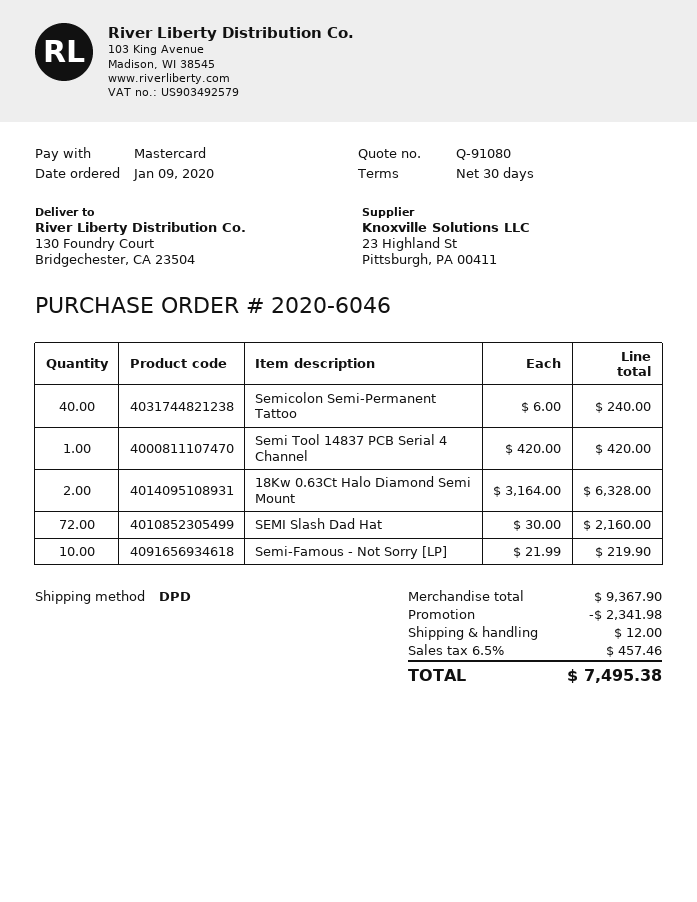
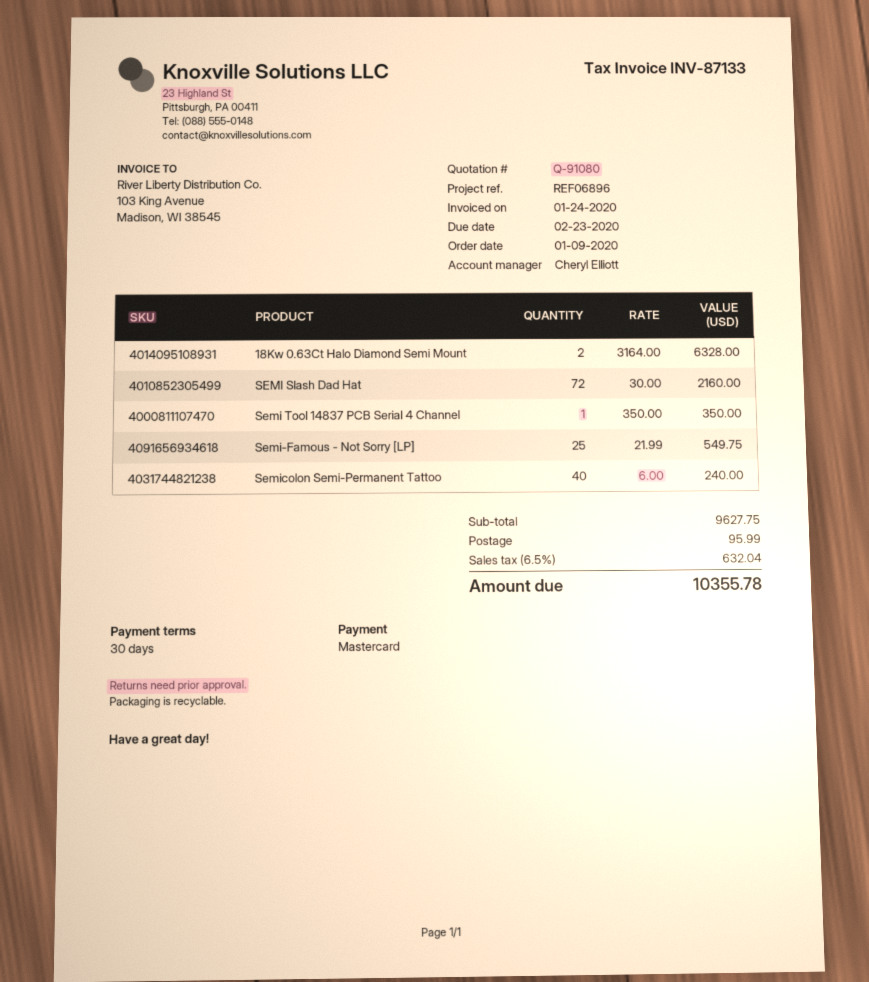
Semi Tool 14837 PCB Serial 4 Channel: 1 x 420.00 = 420.00 -> 1 x 350.00 = 350.00
Semi-Famous - Not Sorry [LP]: 10 x 21.99 = 219.90 -> 25 x 21.99 = 549.75
subtotal: 9367.90 -> 9627.75
discount: 2341.98 -> none
shipping: 12.00 -> 95.99
tax: 6.5% = 457.46 -> 6.5% = 632.04
total: 7495.38 -> 10355.78

